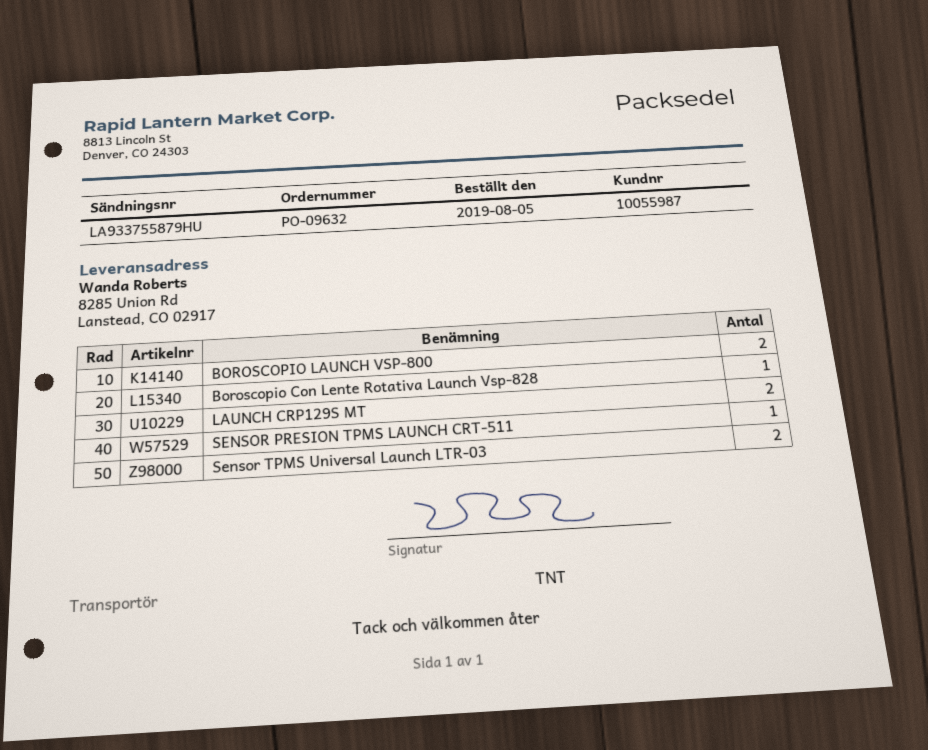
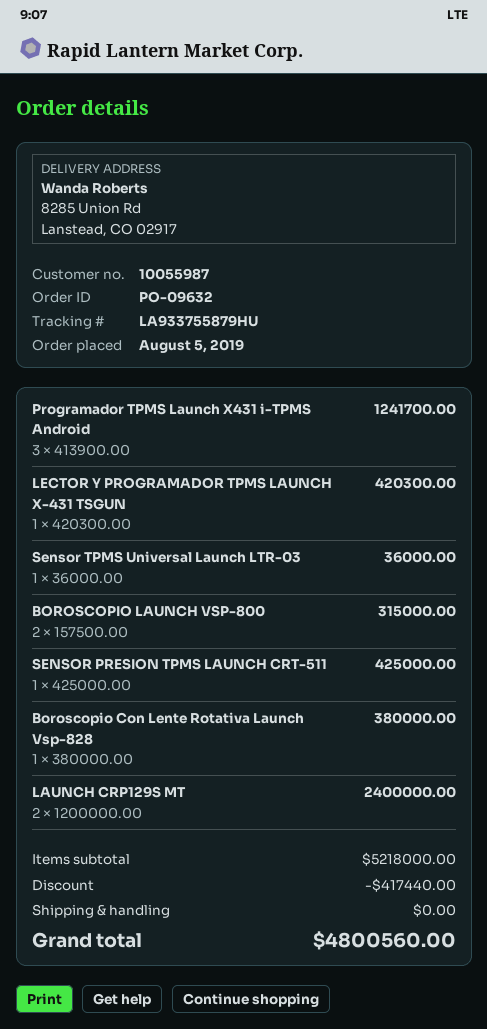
Sensor TPMS Universal Launch LTR-03: 2 -> 1
Programador TPMS Launch X431 i-TPMS Android: none -> 3
LECTOR Y PROGRAMADOR TPMS LAUNCH X-431 TSGUN: none -> 1

